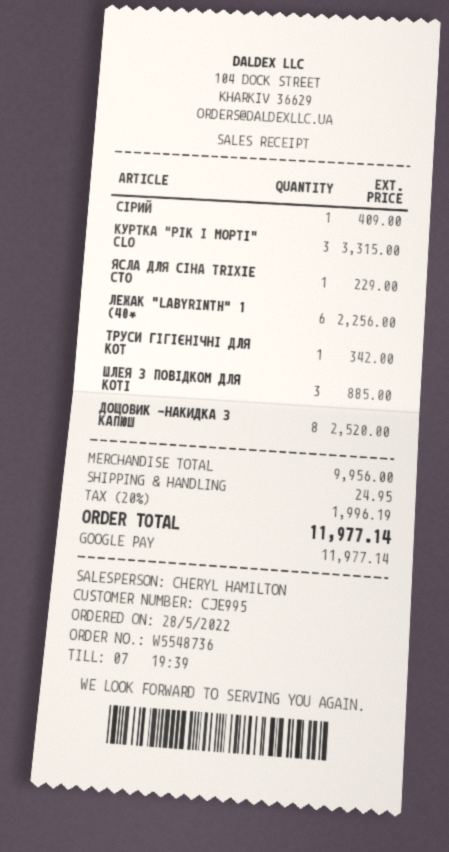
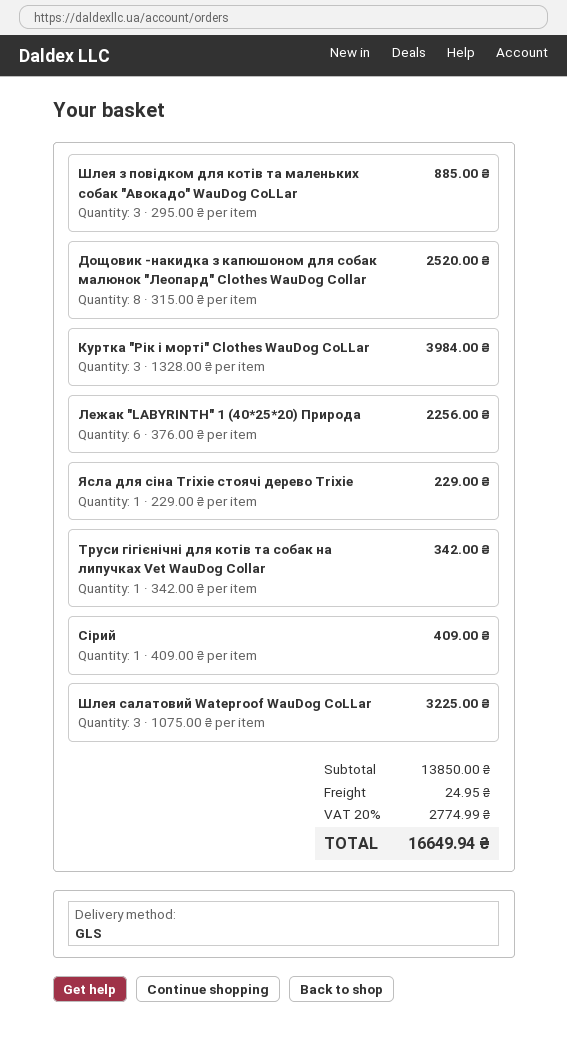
КУРТКА "РІК І МОРТІ" CLO: 3 for 3315.00 -> 3 for 3984.00
Шлея салатовий Wateproof WauDog CoLLar: none -> 3 for 3225.00
subtotal: 9956.00 -> 13850.00
tax: 20% = 1996.19 -> 20% = 2774.99
total: 11977.14 -> 16649.94

